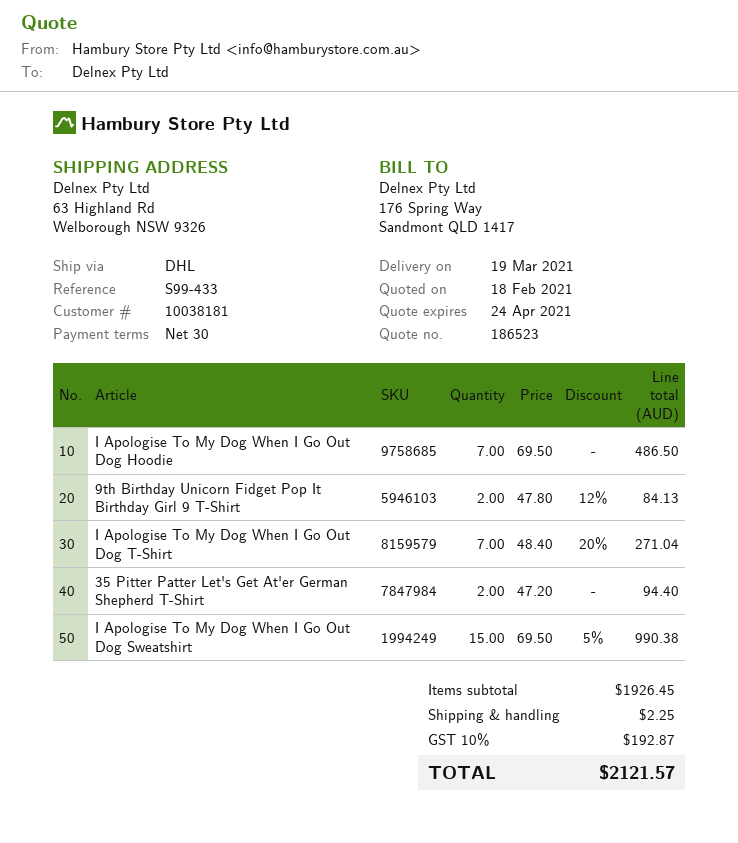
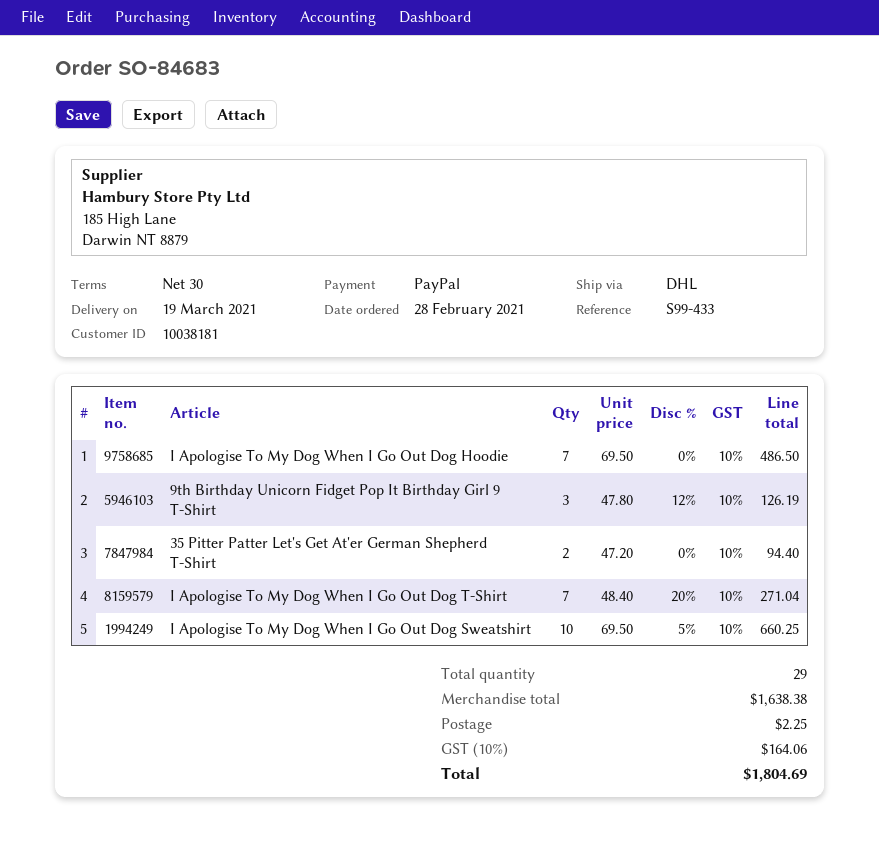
9th Birthday Unicorn Fidget Pop It Birthday Girl 9 T-Shirt: 2 x 47.80 - 12% = 84.13 -> 3 x 47.80 - 12% = 126.19
I Apologise To My Dog When I Go Out Dog Sweatshirt: 15 x 69.50 - 5% = 990.38 -> 10 x 69.50 - 5% = 660.25
subtotal: 1926.45 -> 1638.38
tax: 10% = 192.87 -> 10% = 164.06
total: 2121.57 -> 1804.69

